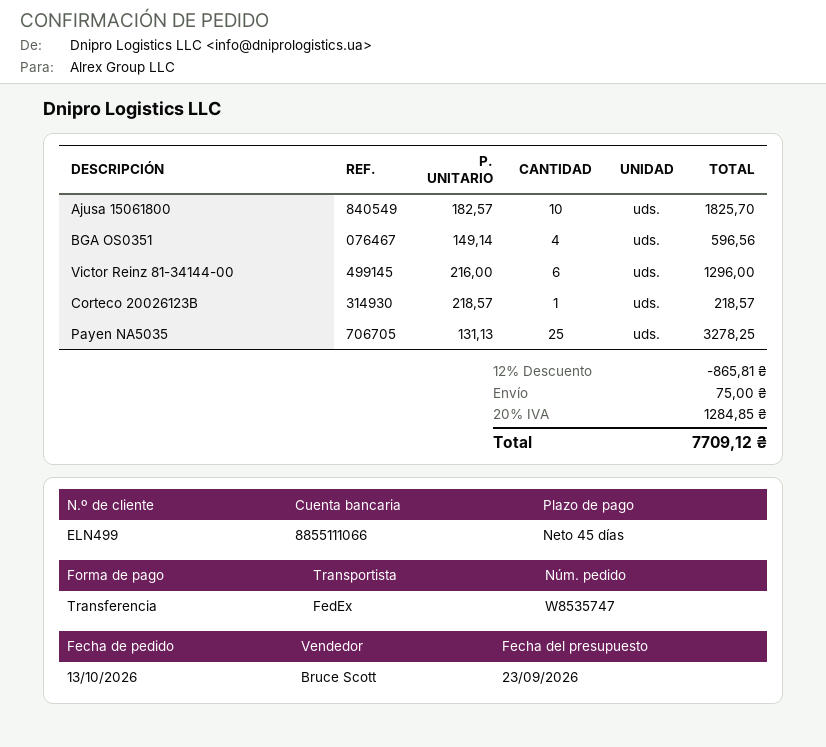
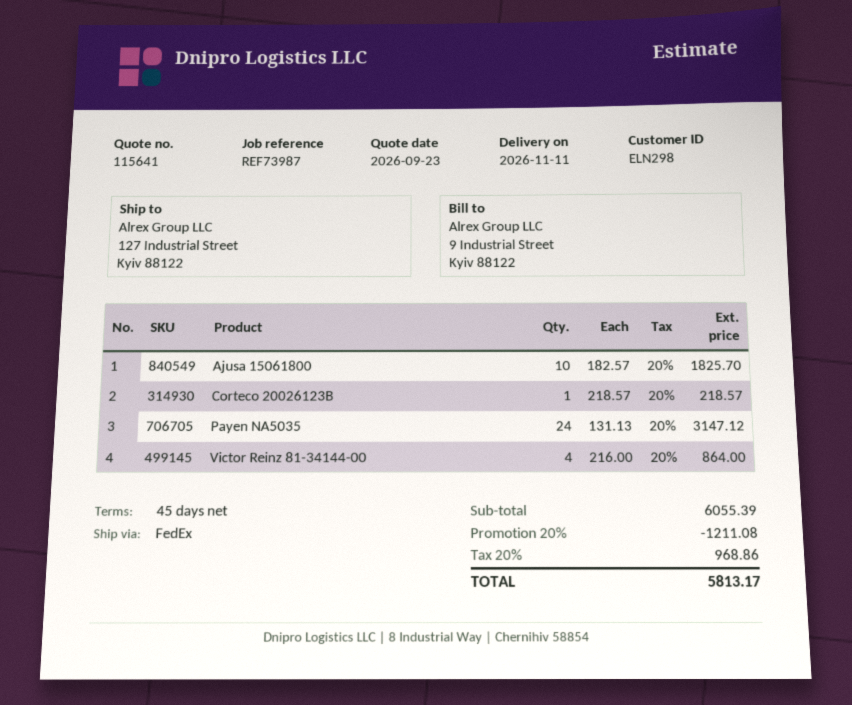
customer number: ELN499 -> ELN298
BGA OS0351: 4 x 149.14 = 596.56 -> none
Victor Reinz 81-34144-00: 6 x 216.00 = 1296.00 -> 4 x 216.00 = 864.00
Payen NA5035: 25 x 131.13 = 3278.25 -> 24 x 131.13 = 3147.12
discount: 12% = 865.81 -> 20% = 1211.08
shipping: 75.00 -> none
tax: 20% = 1284.85 -> 20% = 968.86
total: 7709.12 -> 5813.17

